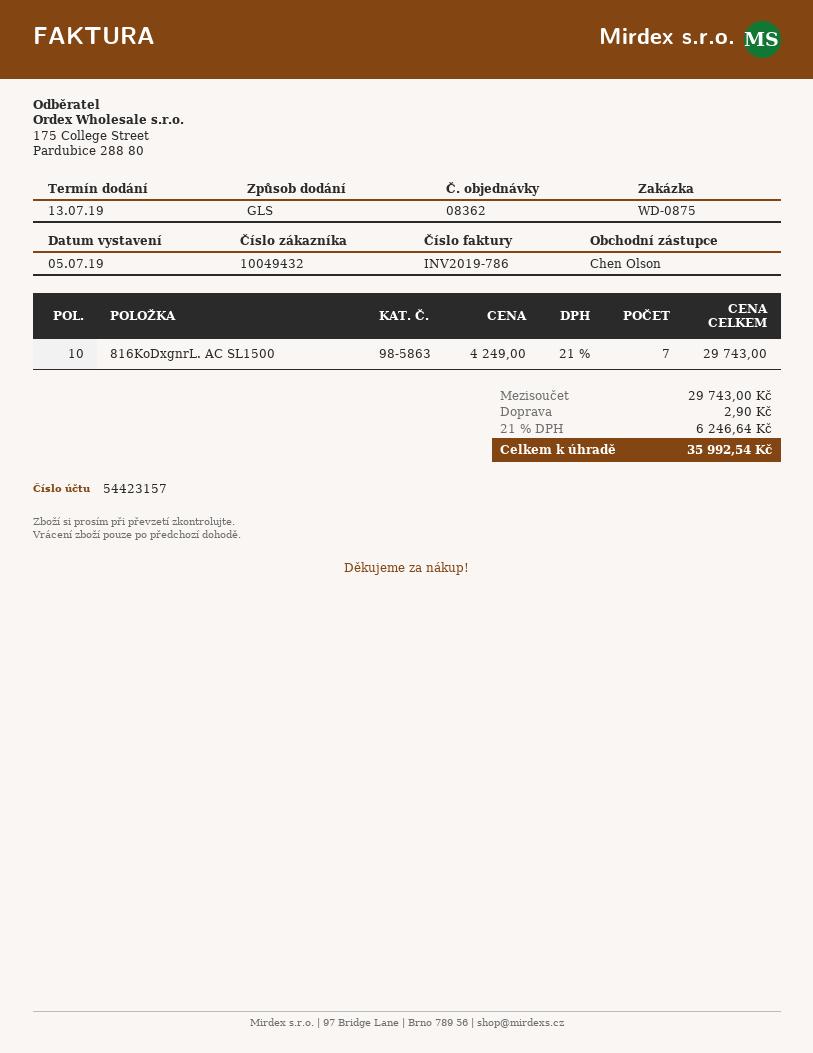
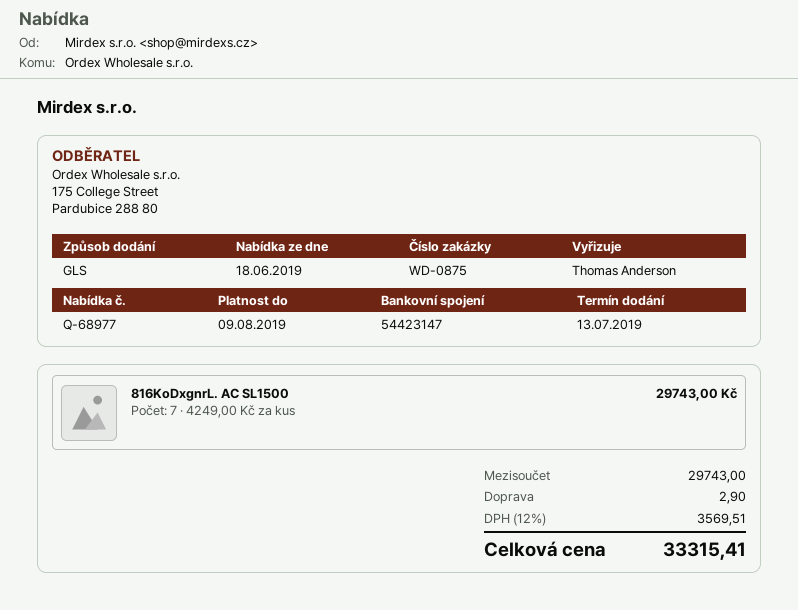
sales rep: Chen Olson -> Thomas Anderson
bank account: 54423157 -> 54423147
tax: 21% = 6246.64 -> 12% = 3569.51
total: 35992.54 -> 33315.41

